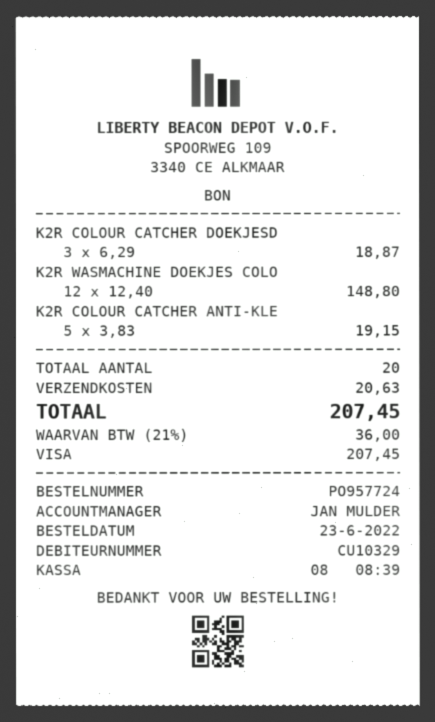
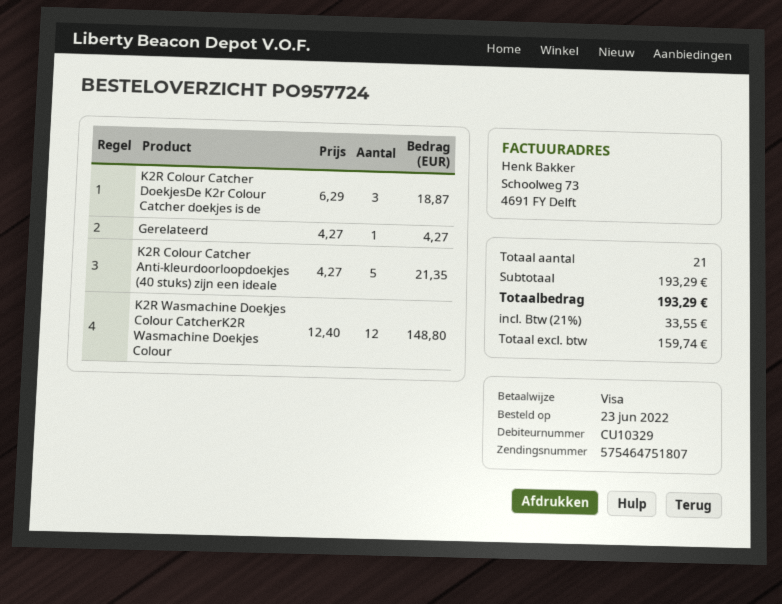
K2R COLOUR CATCHER ANTI-KLE: 5 x 3.83 = 19.15 -> 5 x 4.27 = 21.35
Gerelateerd: none -> 1 x 4.27 = 4.27
total quantity: 20 -> 21
shipping: 20.63 -> none
tax: 21% = 36.00 -> 21% = 33.55
total: 207.45 -> 193.29

